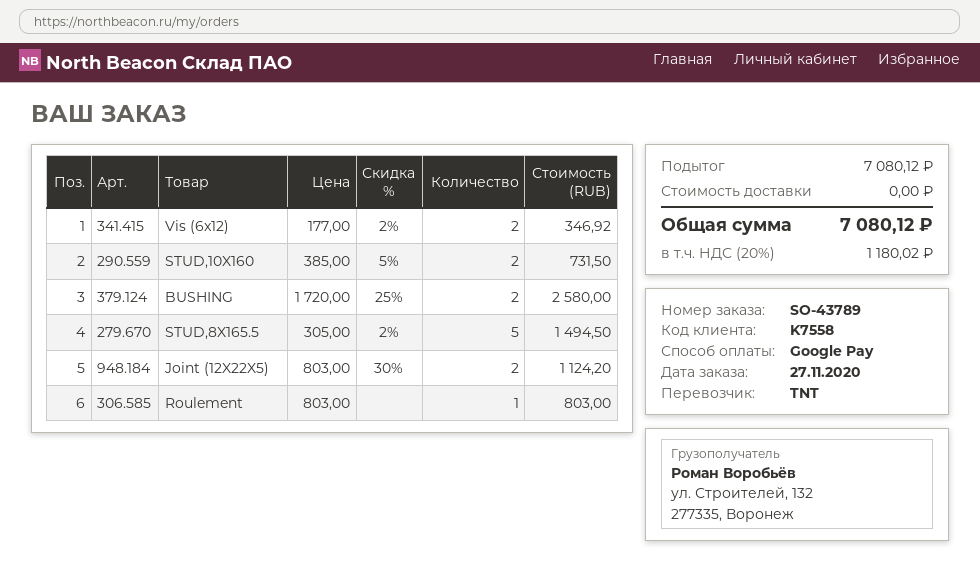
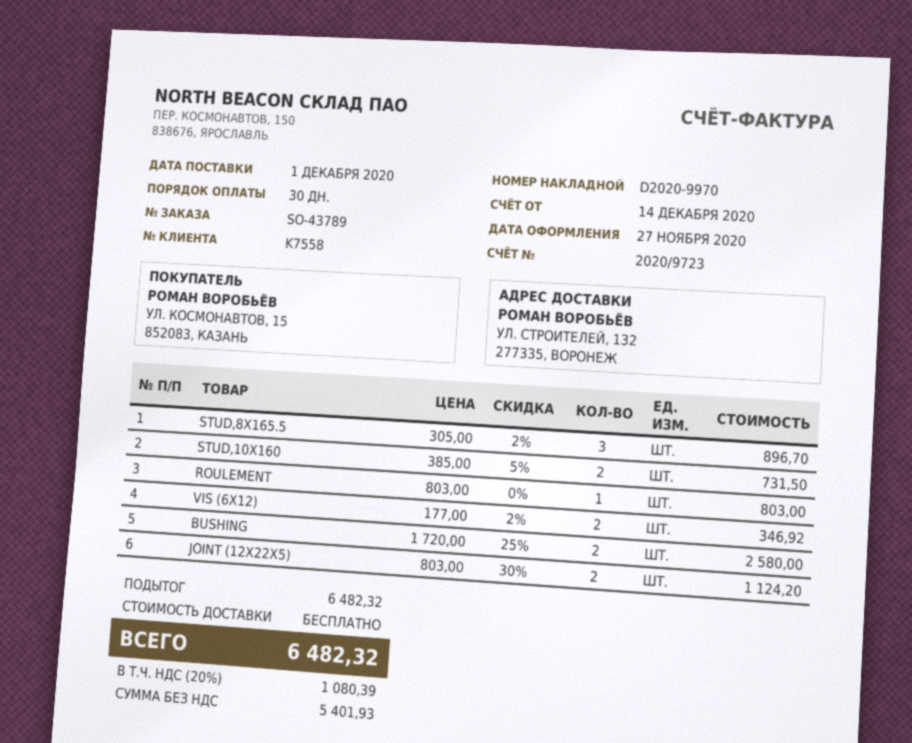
STUD,8X165.5: 5 x 305.00 - 2% = 1494.50 -> 3 x 305.00 - 2% = 896.70
subtotal: 7080.12 -> 6482.32
tax: 20% = 1180.02 -> 20% = 1080.39
total: 7080.12 -> 6482.32

